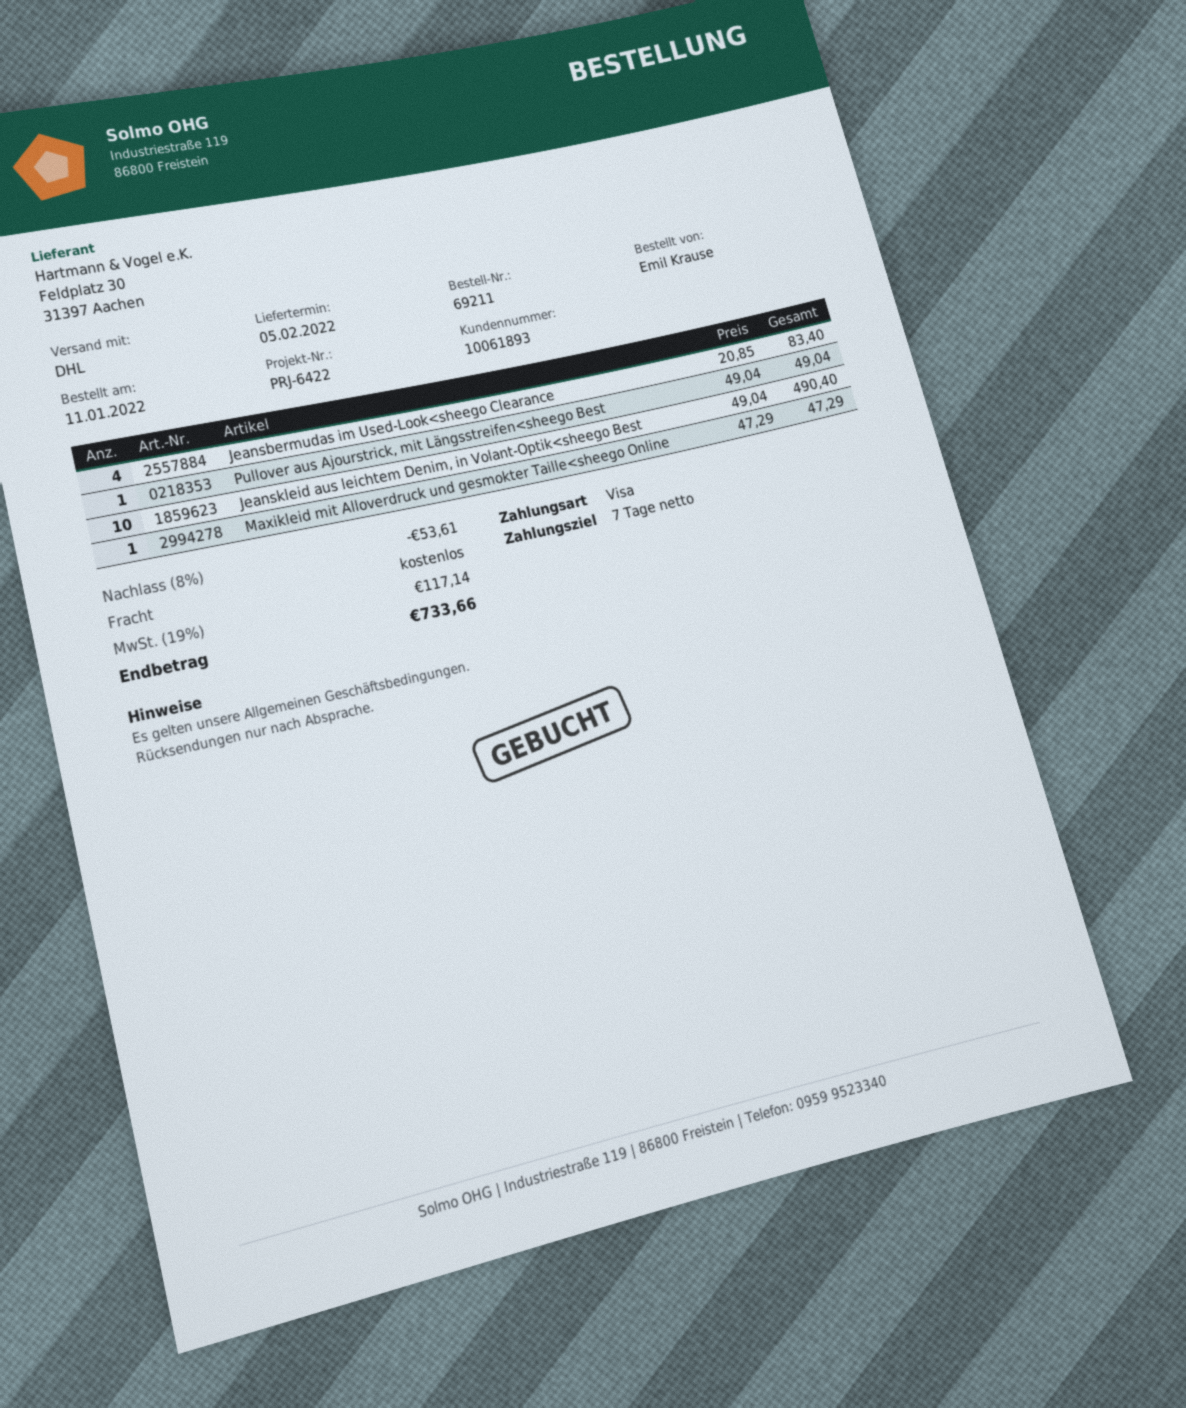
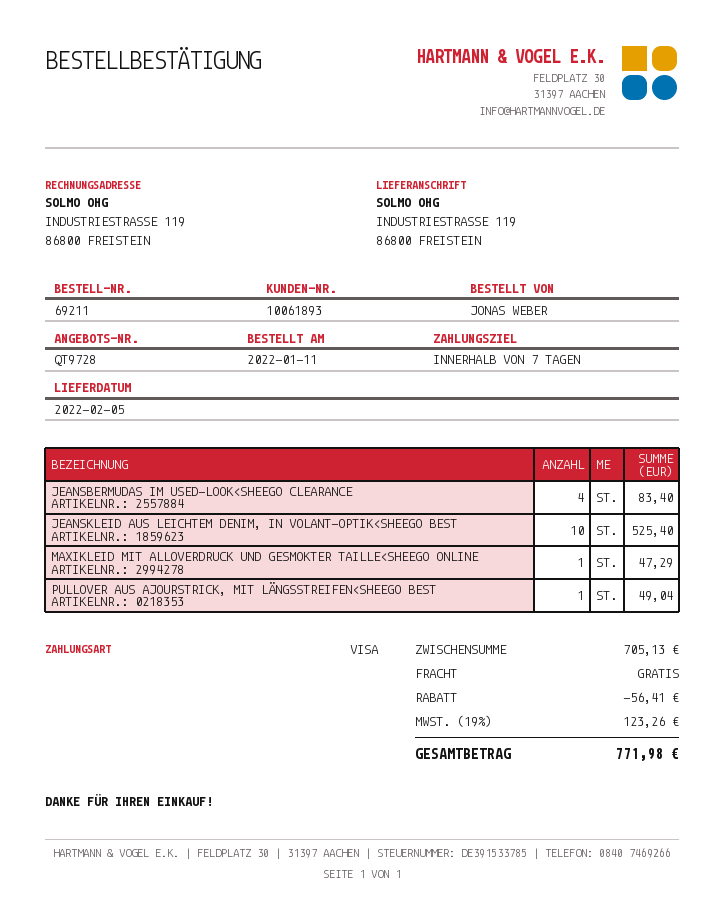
ordered by: Emil Krause -> JONAS WEBER
Jeanskleid aus leichtem Denim, in Volant-Optik<sheego Best: 10 for 490.40 -> 10 for 525.40
discount: 53.61 -> 56.41
tax: 19% = 117.14 -> 19% = 123.26
total: 733.66 -> 771.98

